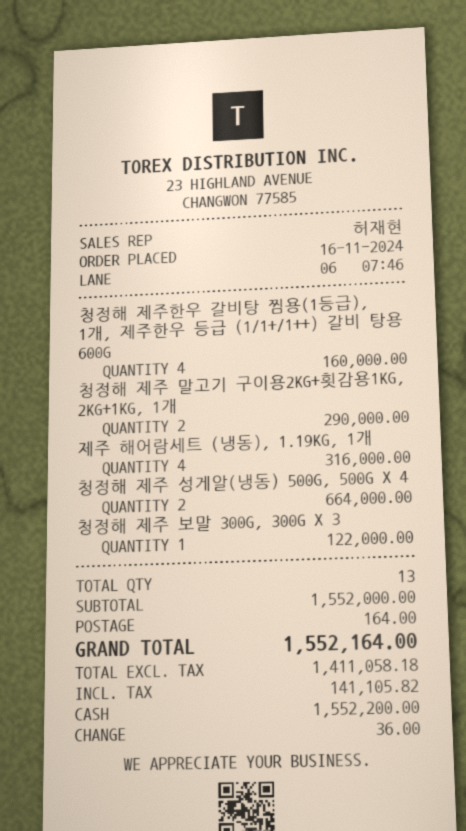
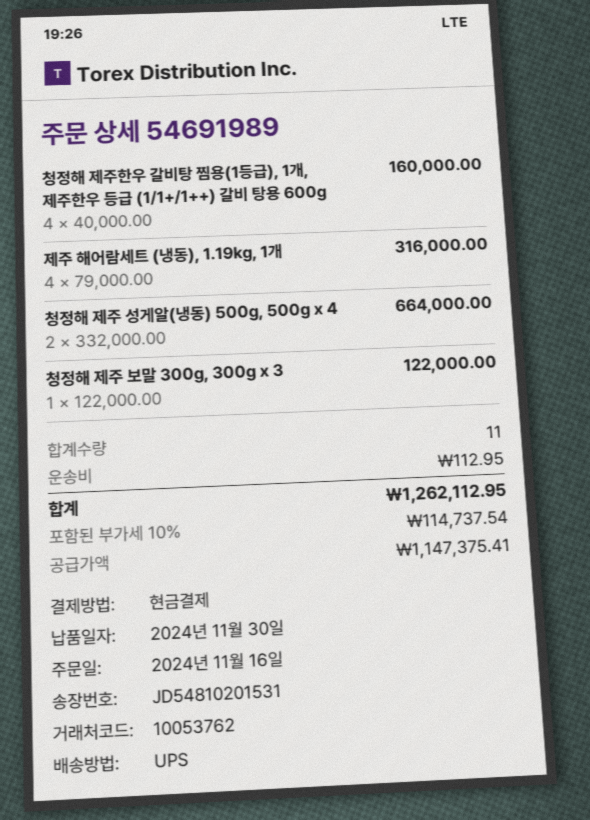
청정해 제주 말고기 구이용2KG+횟감용1KG, 2KG+1KG, 1개: 2 for 290000.00 -> none
total quantity: 13 -> 11
shipping: 164.00 -> 112.95
net: 1411058.18 -> 1147375.41
tax: 141105.82 -> 114737.54
total: 1552164.00 -> 1262112.95

